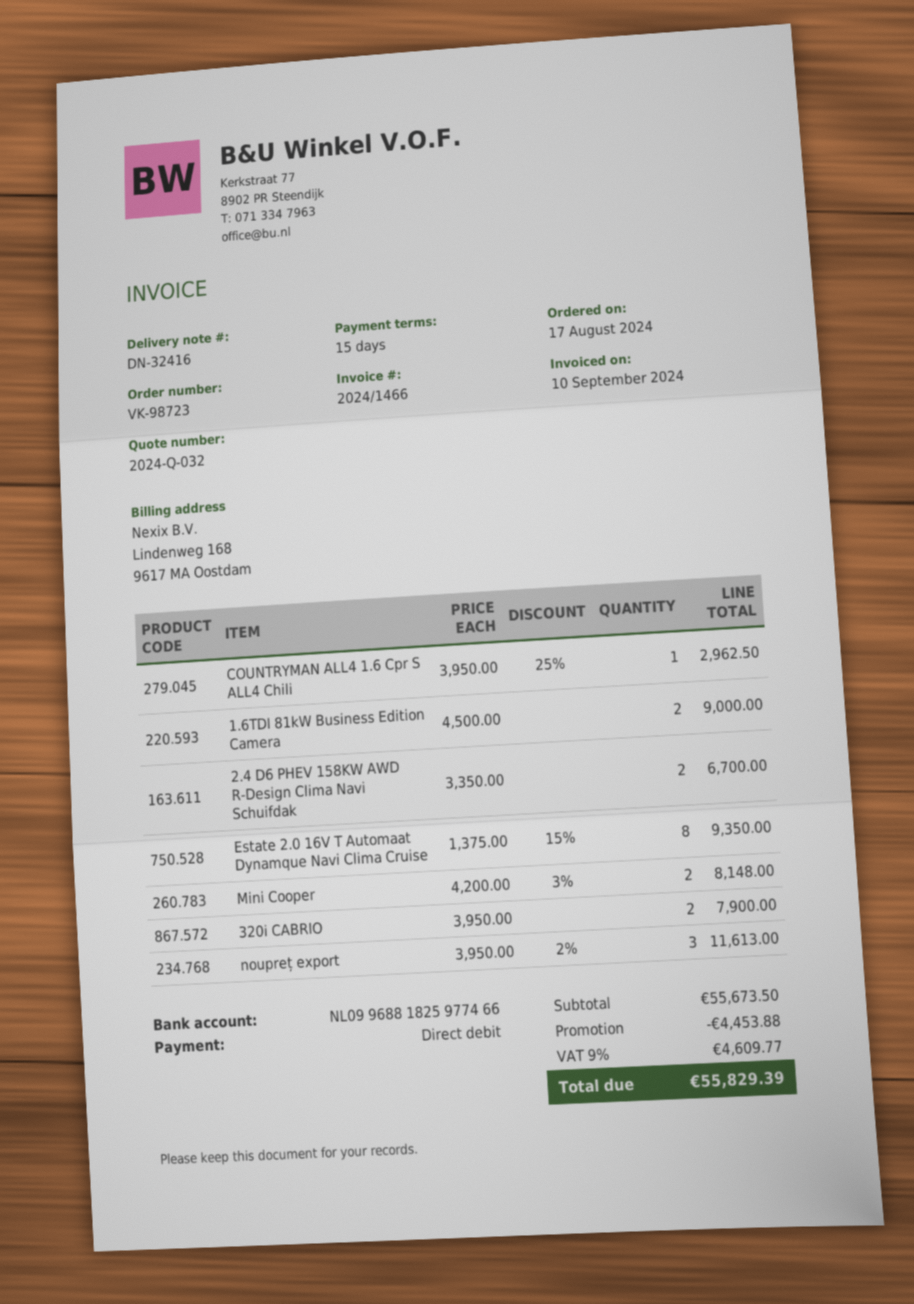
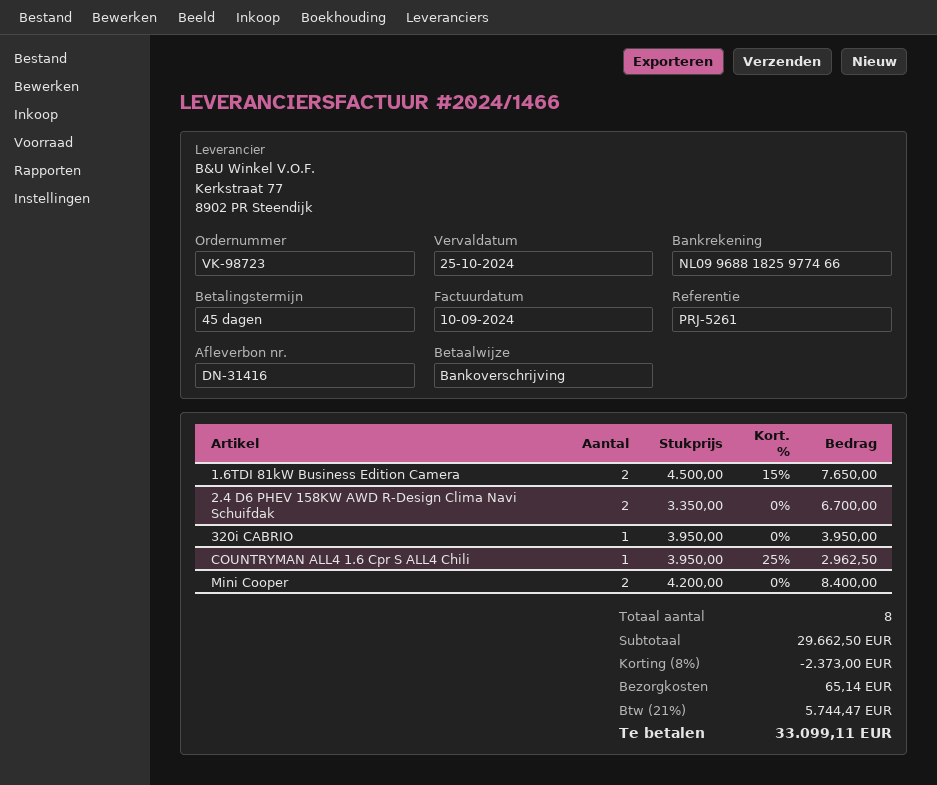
delivery note number: DN-32416 -> DN-31416
payment terms: 15 days -> 45 days
payment method: direct debit -> bank transfer
1.6TDI 81kW Business Edition Camera: 2 x 4500.00 = 9000.00 -> 2 x 4500.00 - 15% = 7650.00
Estate 2.0 16V T Automaat Dynamque Navi Clima Cruise: 8 x 1375.00 - 15% = 9350.00 -> none
Mini Cooper: 2 x 4200.00 - 3% = 8148.00 -> 2 x 4200.00 = 8400.00
320i CABRIO: 2 x 3950.00 = 7900.00 -> 1 x 3950.00 = 3950.00
noupreț export: 3 x 3950.00 - 2% = 11613.00 -> none
subtotal: 55673.50 -> 29662.50
discount: 4453.88 -> 2373.00
shipping: none -> 65.14
tax: 9% = 4609.77 -> 21% = 5744.47
total: 55829.39 -> 33099.11

